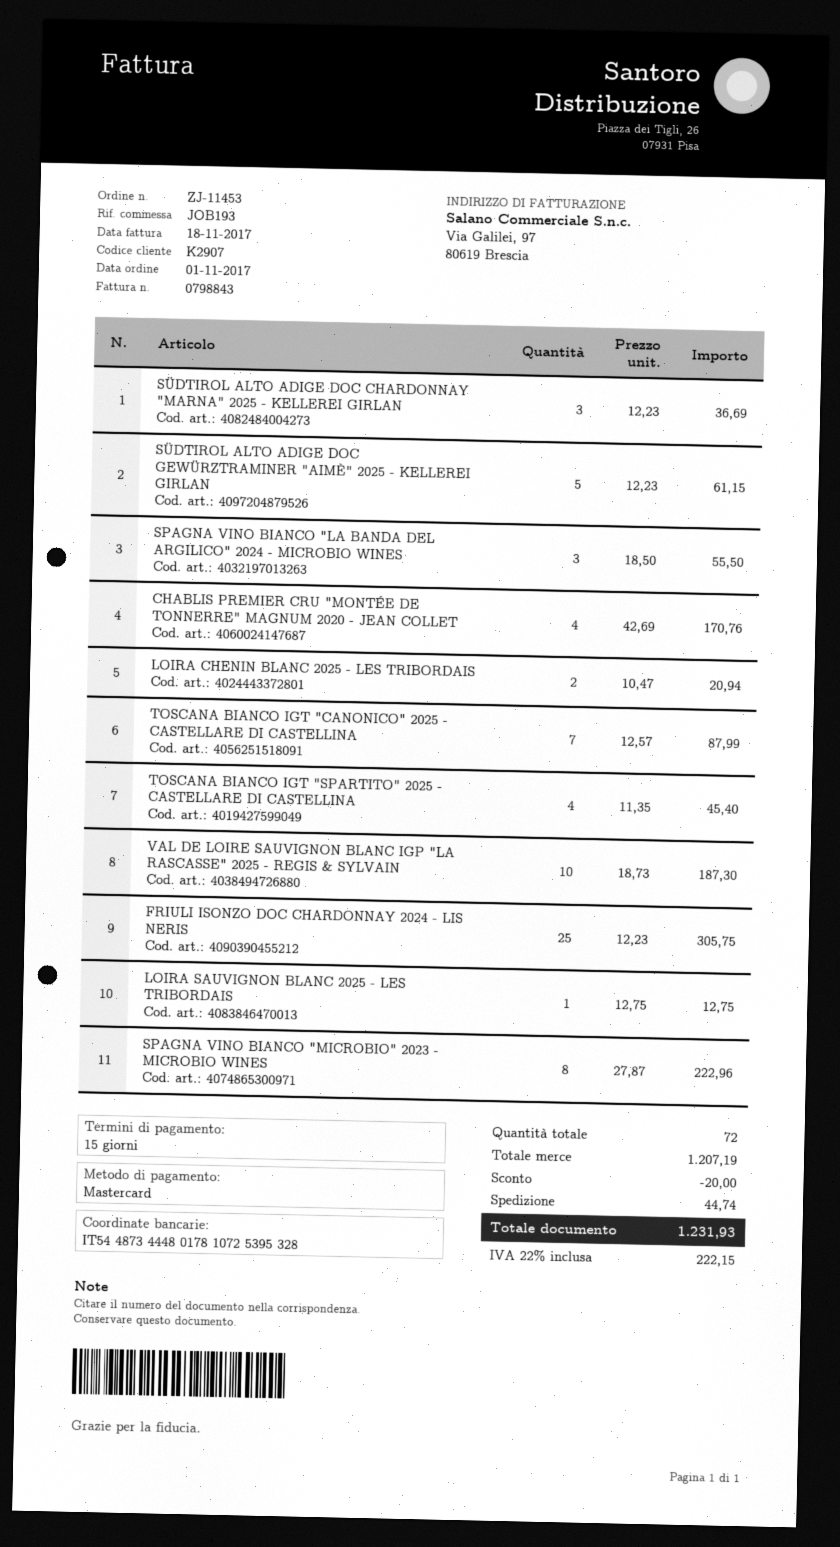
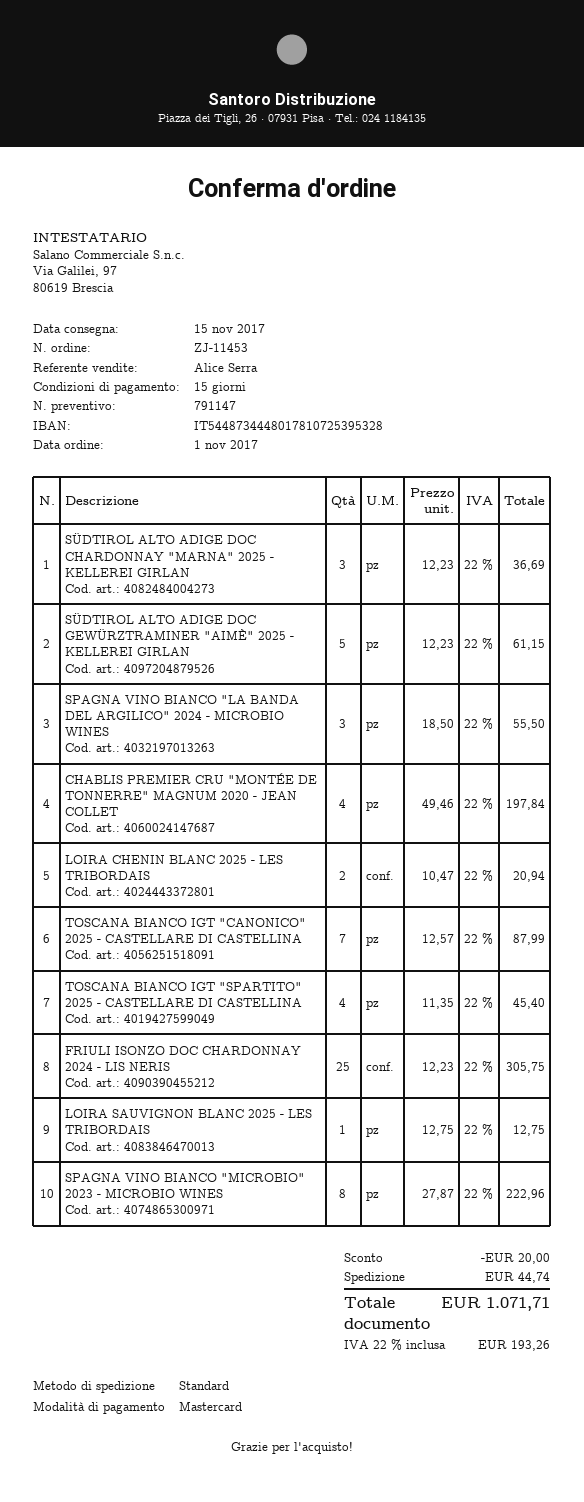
CHABLIS PREMIER CRU "MONTÉE DE TONNERRE" MAGNUM 2020 - JEAN COLLET: 4 x 42.69 = 170.76 -> 4 x 49.46 = 197.84
VAL DE LOIRE SAUVIGNON BLANC IGP "LA RASCASSE" 2025 - REGIS & SYLVAIN: 10 x 18.73 = 187.30 -> none
tax: 22% = 222.15 -> 22% = 193.26
total: 1231.93 -> 1071.71

